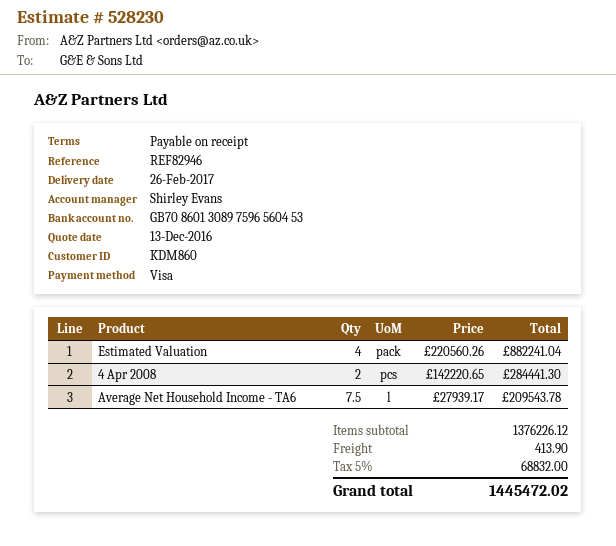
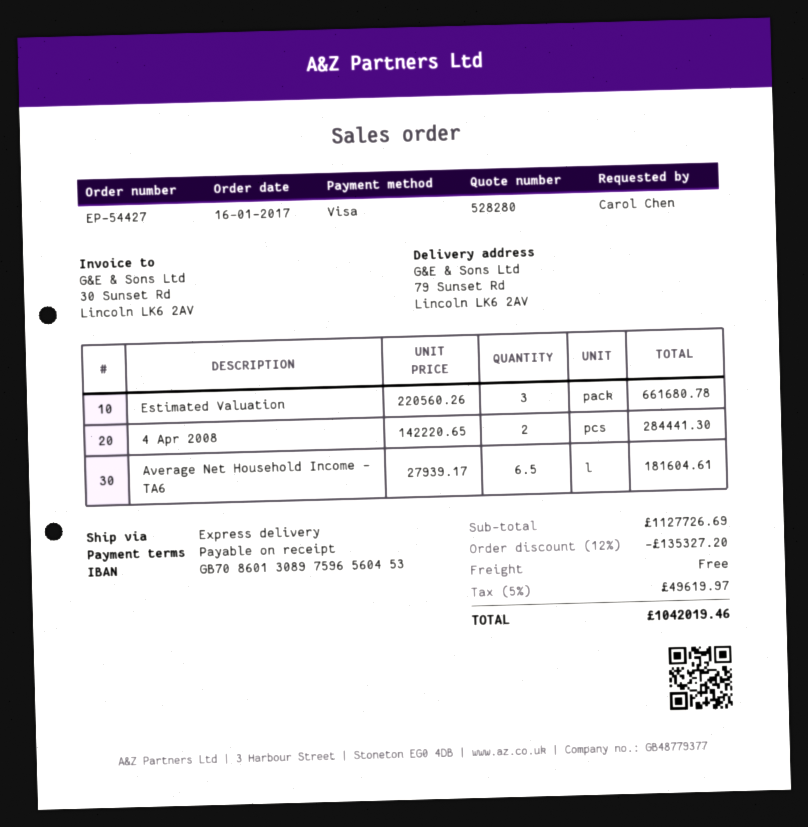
quote number: 528230 -> 528280
Estimated Valuation: 4 x 220560.26 = 882241.04 -> 3 x 220560.26 = 661680.78
Average Net Household Income - TA6: 7.5 x 27939.17 = 209543.78 -> 6.5 x 27939.17 = 181604.61
subtotal: 1376226.12 -> 1127726.69
discount: none -> 12% = 135327.20
shipping: 413.90 -> 0.00
tax: 5% = 68832.00 -> 5% = 49619.97
total: 1445472.02 -> 1042019.46

